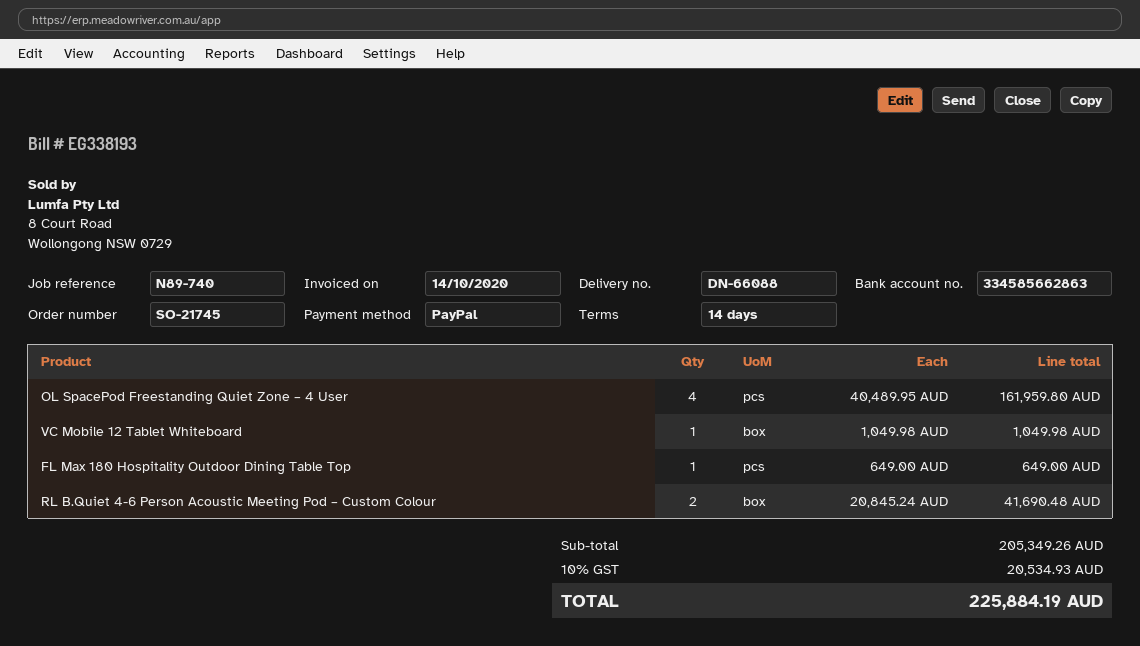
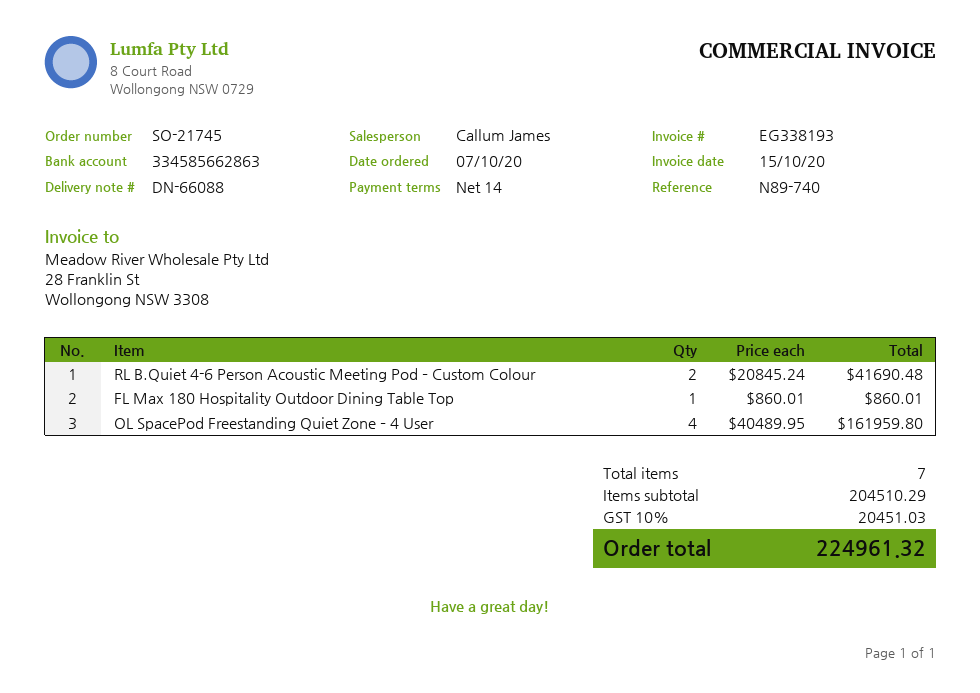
invoice date: 2020-10-14 -> 2020-10-15
VC Mobile 12 Tablet Whiteboard: 1 x 1049.98 = 1049.98 -> none
FL Max 180 Hospitality Outdoor Dining Table Top: 1 x 649.00 = 649.00 -> 1 x 860.01 = 860.01
subtotal: 205349.26 -> 204510.29
tax: 10% = 20534.93 -> 10% = 20451.03
total: 225884.19 -> 224961.32

